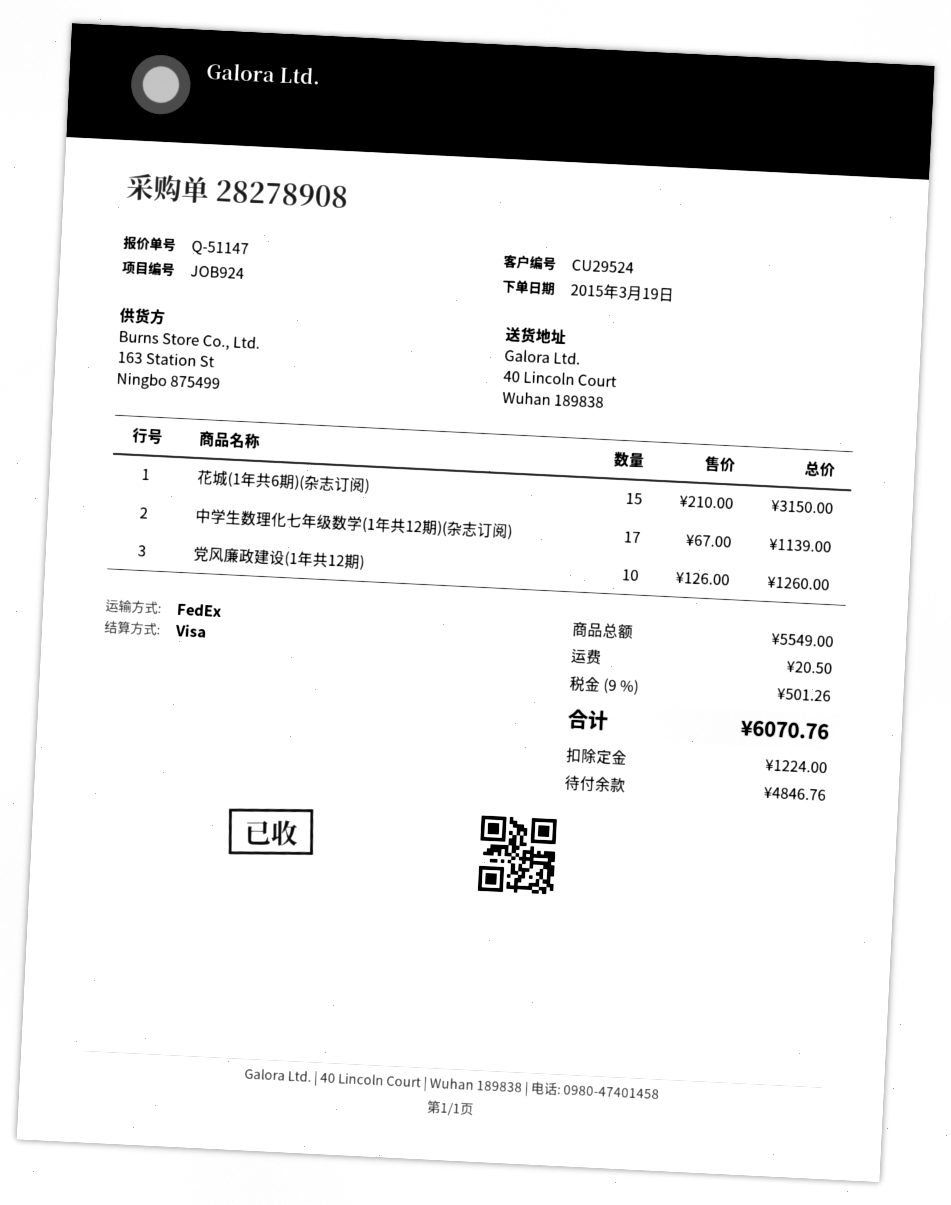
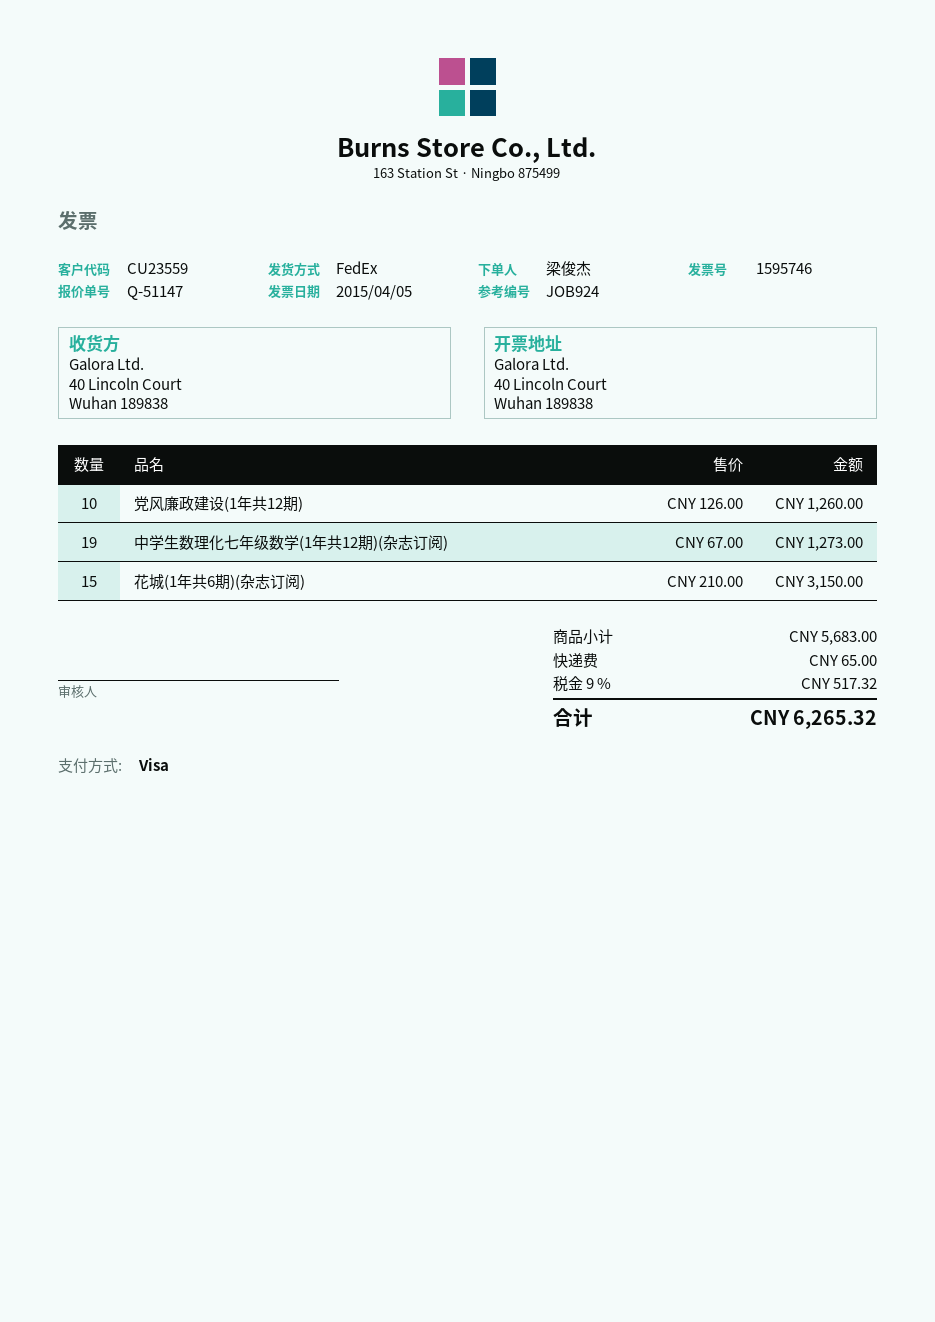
customer number: CU29524 -> CU23559
中学生数理化七年级数学(1年共12期)(杂志订阅): 17 x 67.00 = 1139.00 -> 19 x 67.00 = 1273.00
subtotal: 5549.00 -> 5683.00
shipping: 20.50 -> 65.00
tax: 9% = 501.26 -> 9% = 517.32
total: 6070.76 -> 6265.32

